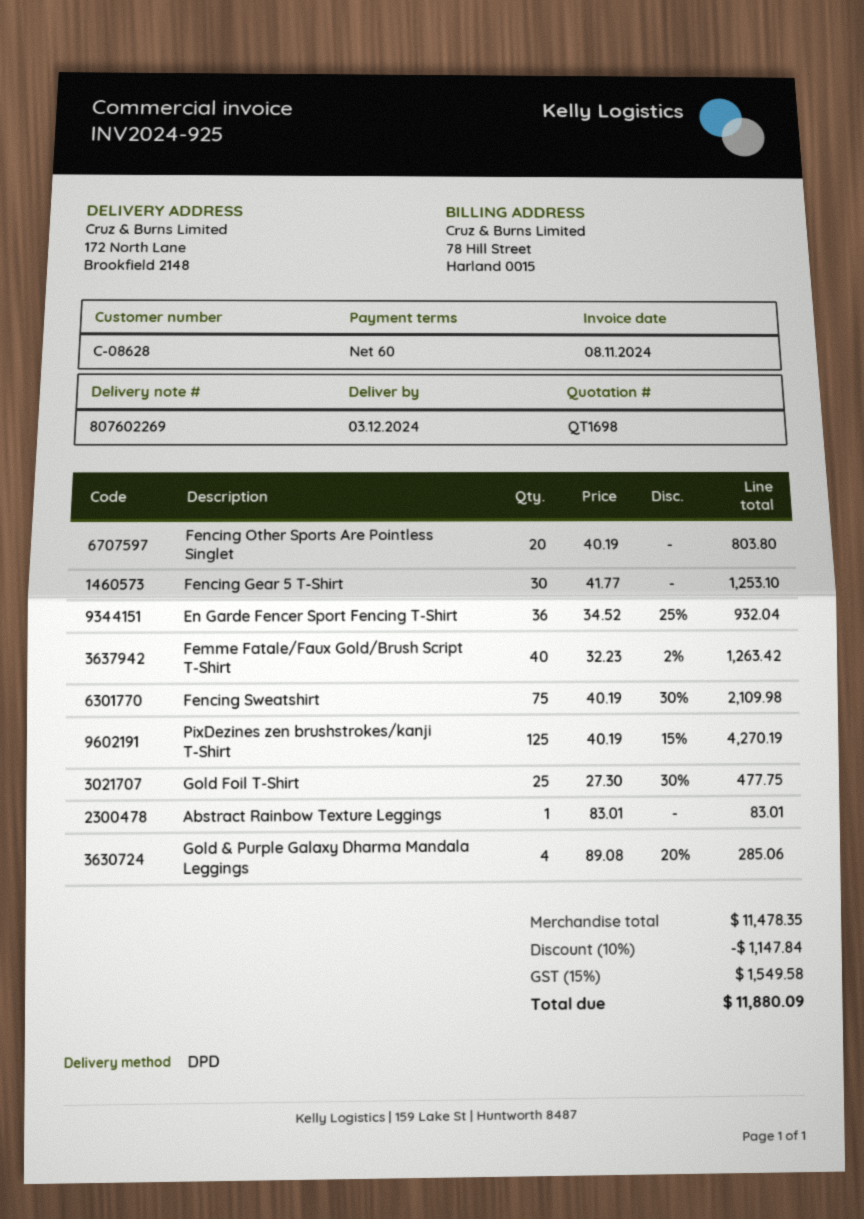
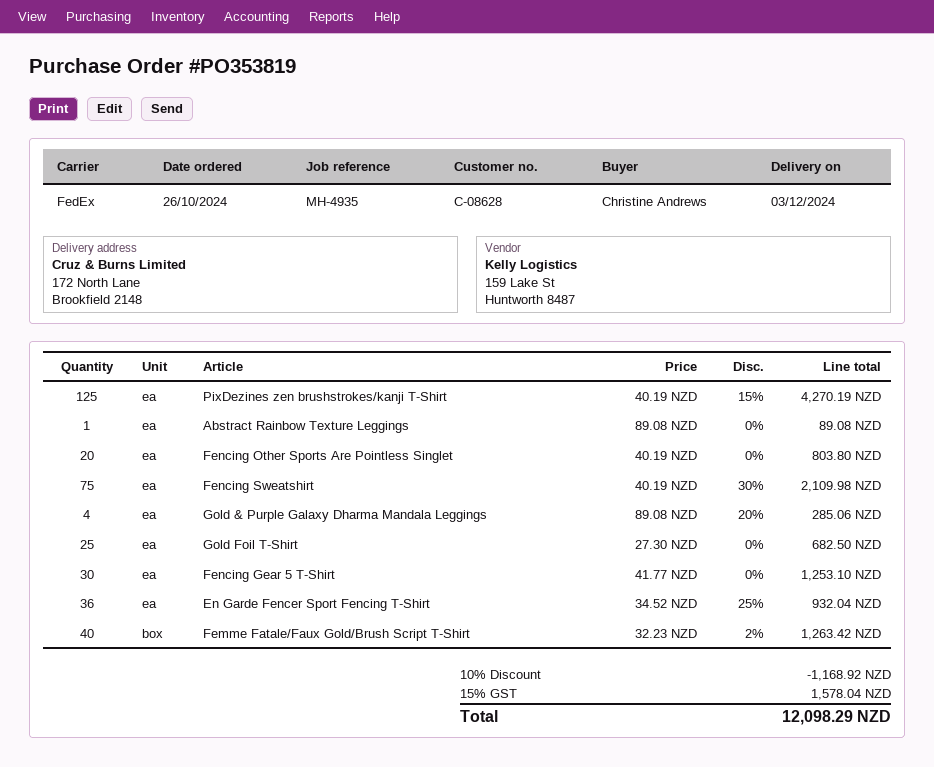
shipping method: DPD -> FedEx
Gold Foil T-Shirt: 25 x 27.30 - 30% = 477.75 -> 25 x 27.30 = 682.50
Abstract Rainbow Texture Leggings: 1 x 83.01 = 83.01 -> 1 x 89.08 = 89.08
discount: 10% = 1147.84 -> 10% = 1168.92
tax: 15% = 1549.58 -> 15% = 1578.04
total: 11880.09 -> 12098.29

